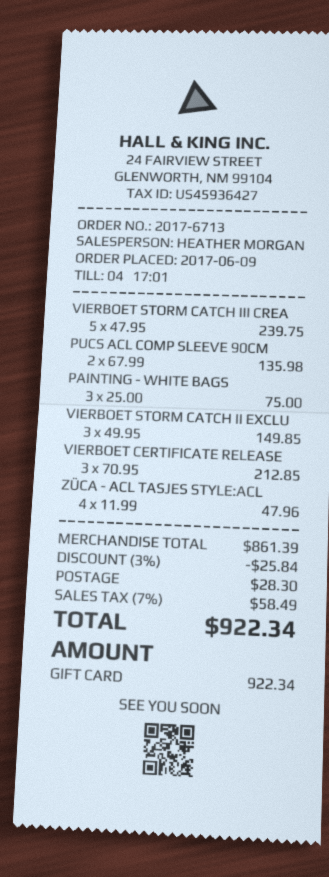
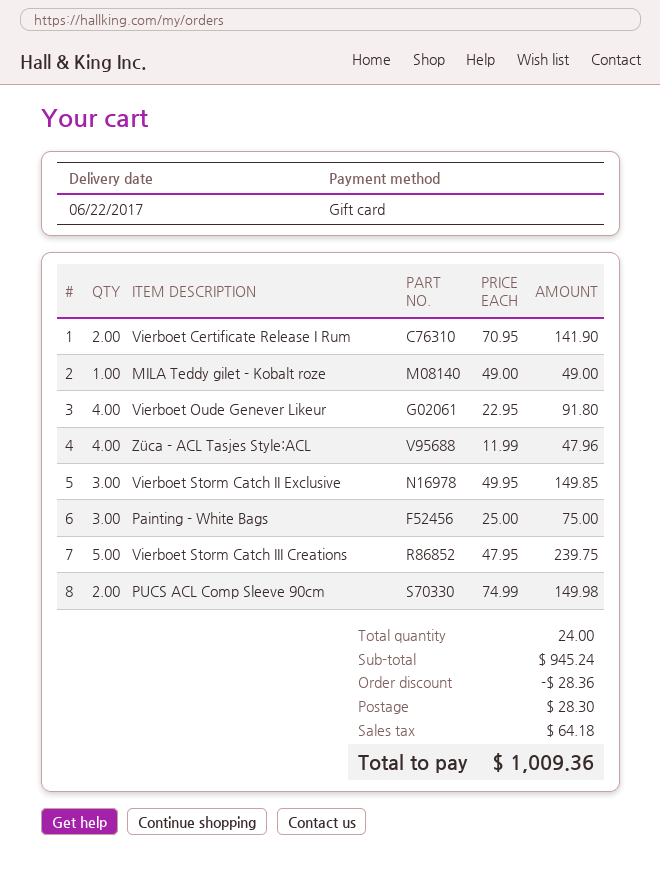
PUCS ACL COMP SLEEVE 90CM: 2 x 67.99 = 135.98 -> 2 x 74.99 = 149.98
VIERBOET CERTIFICATE RELEASE: 3 x 70.95 = 212.85 -> 2 x 70.95 = 141.90
MILA Teddy gilet - Kobalt roze: none -> 1 x 49.00 = 49.00
Vierboet Oude Genever Likeur: none -> 4 x 22.95 = 91.80
subtotal: 861.39 -> 945.24
discount: 25.84 -> 28.36
tax: 58.49 -> 64.18
total: 922.34 -> 1009.36

